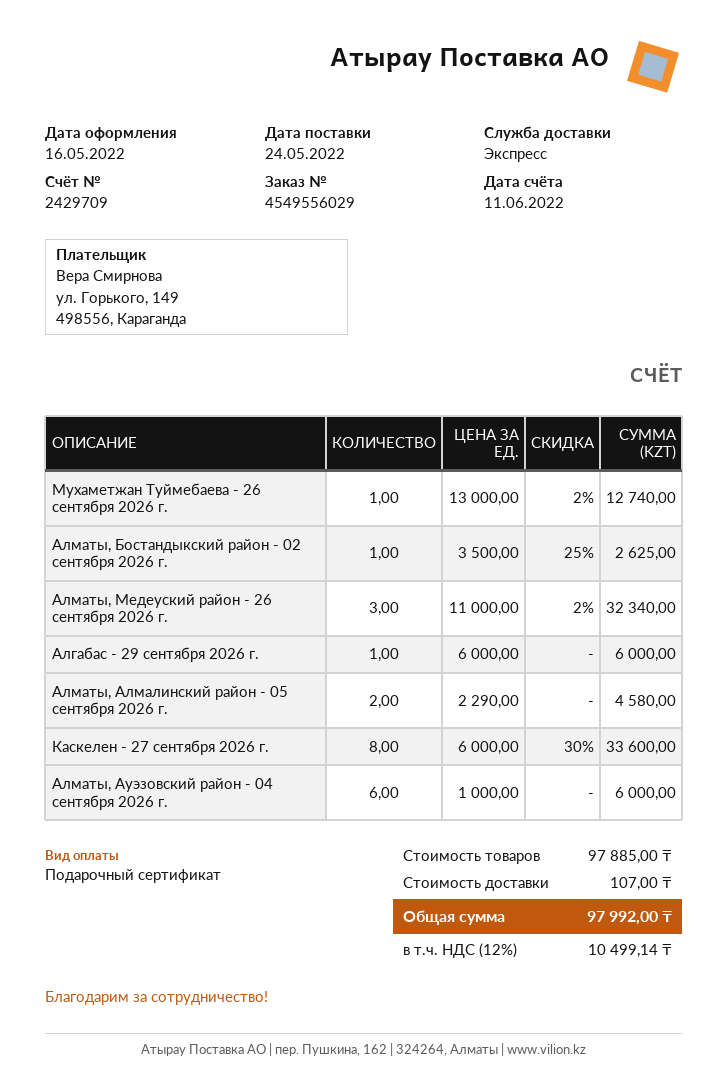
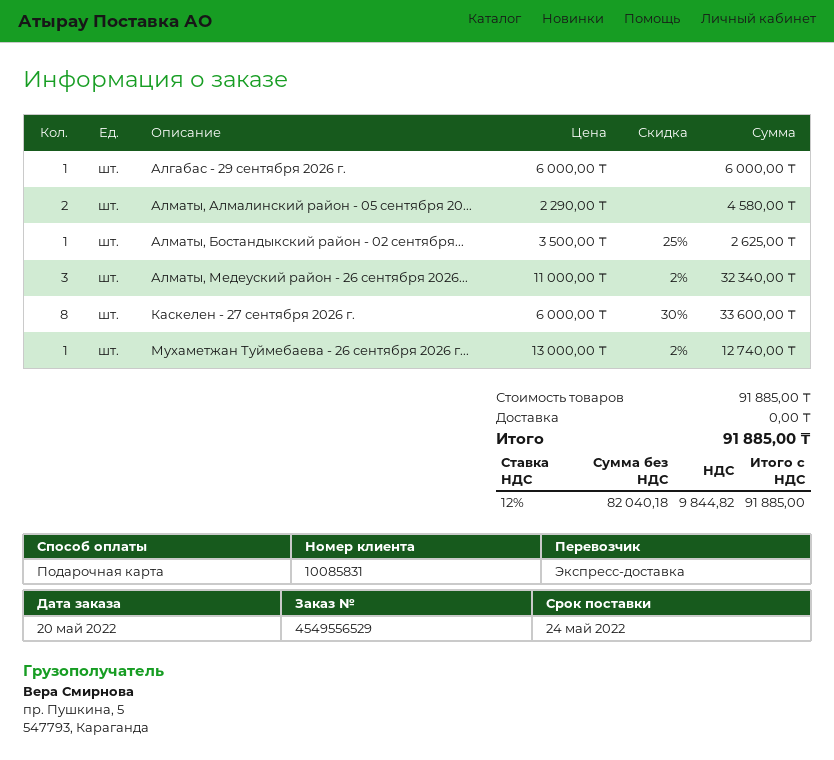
order number: 4549556029 -> 4549556529
order date: 2022-05-16 -> 2022-05-20
Алматы, Ауэзовский район - 04 сентября 2026 г.: 6 x 1000.00 = 6000.00 -> none
subtotal: 97885.00 -> 91885.00
shipping: 107.00 -> 0.00
tax: 12% = 10499.14 -> 12% = 9844.82
total: 97992.00 -> 91885.00

